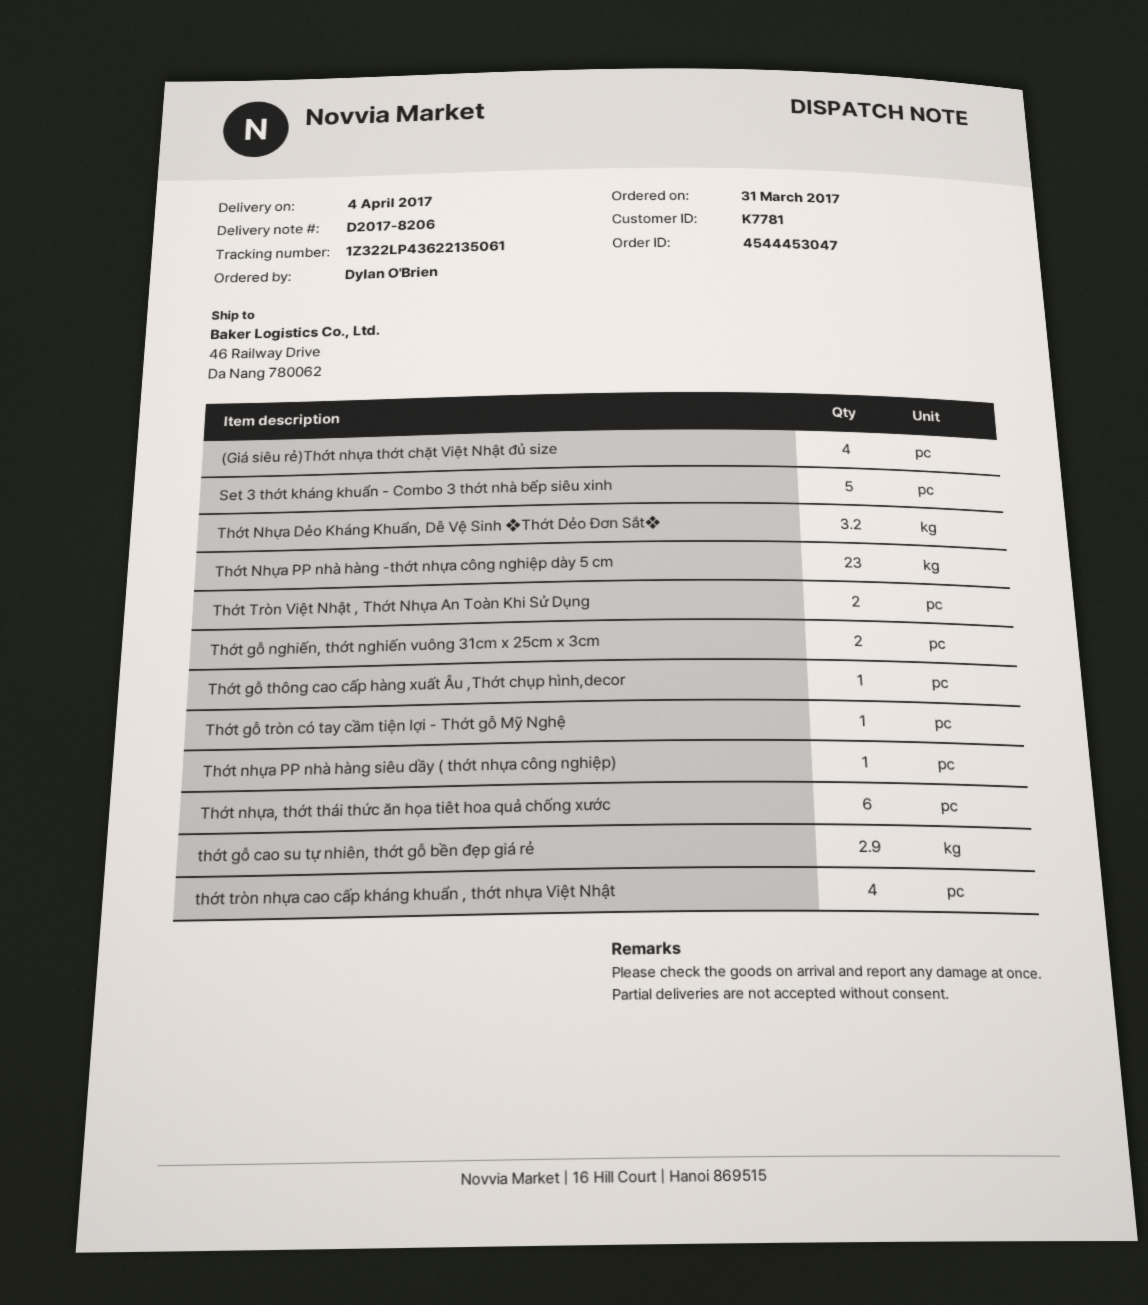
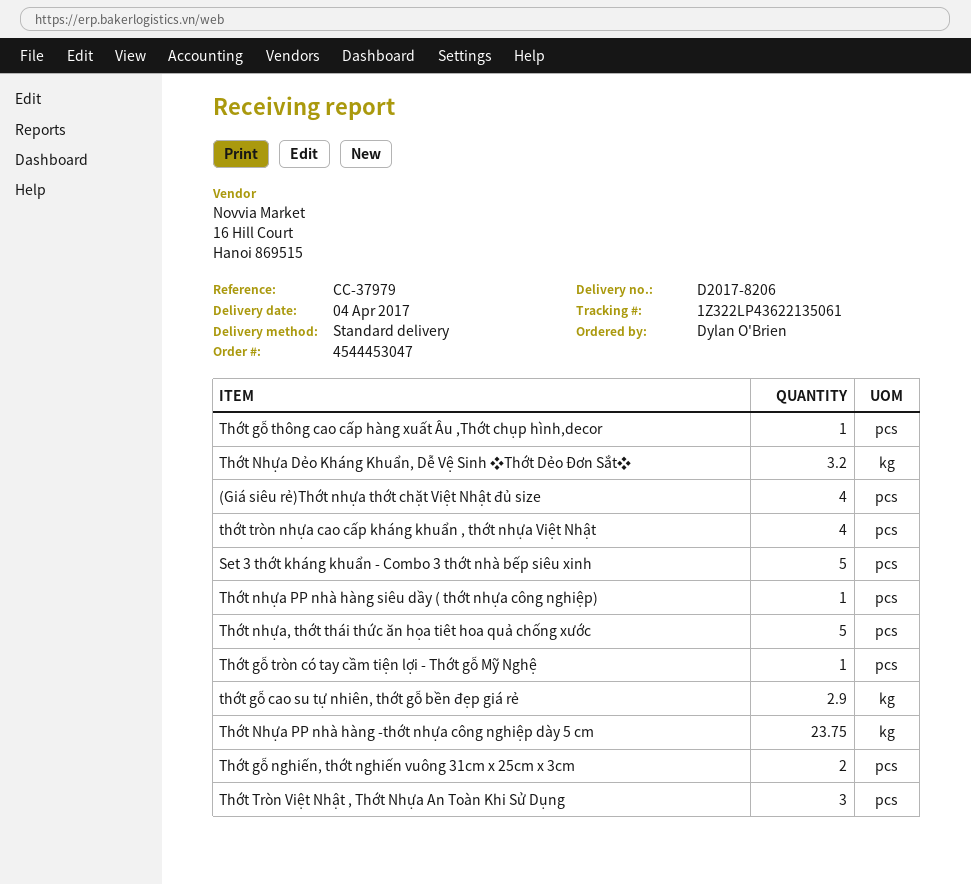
Thớt Nhựa PP nhà hàng -thớt nhựa công nghiệp dày 5 cm: 23 -> 23.75
Thớt Tròn Việt Nhật , Thớt Nhựa An Toàn Khi Sử Dụng: 2 -> 3
Thớt nhựa, thớt thái thức ăn họa tiêt hoa quả chống xước: 6 -> 5

